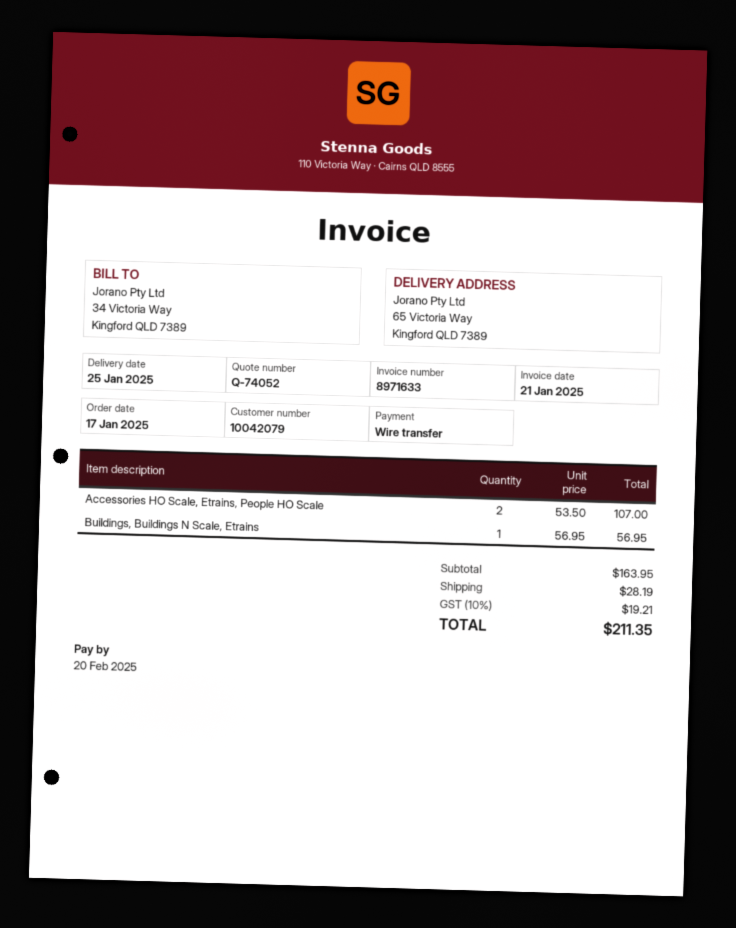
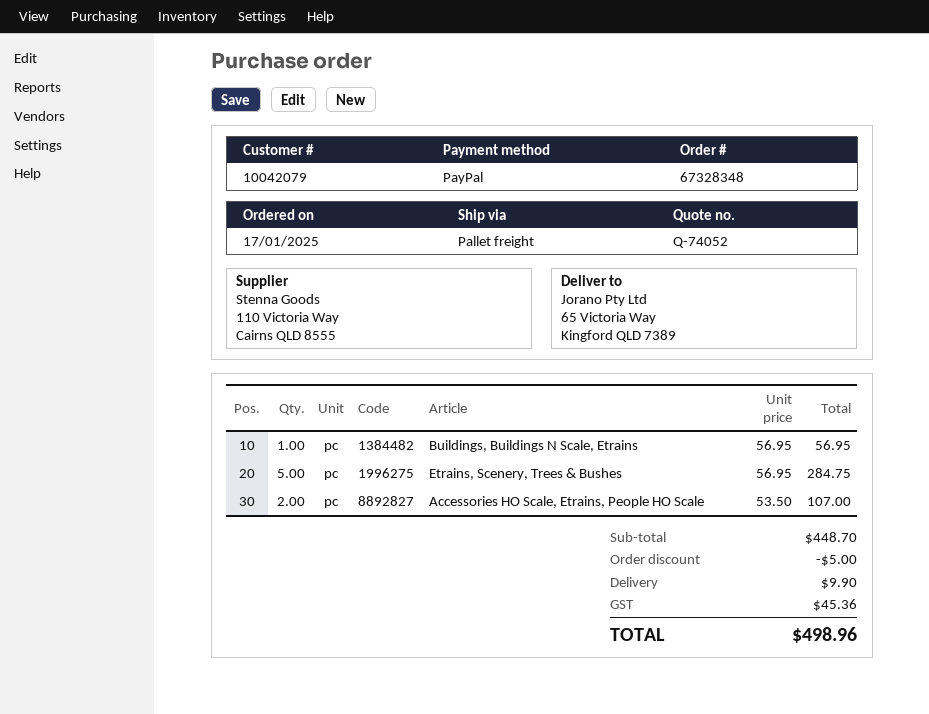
payment method: bank transfer -> PayPal
Etrains, Scenery, Trees & Bushes: none -> 5 x 56.95 = 284.75
subtotal: 163.95 -> 448.70
discount: none -> 5.00
shipping: 28.19 -> 9.90
tax: 19.21 -> 45.36
total: 211.35 -> 498.96

